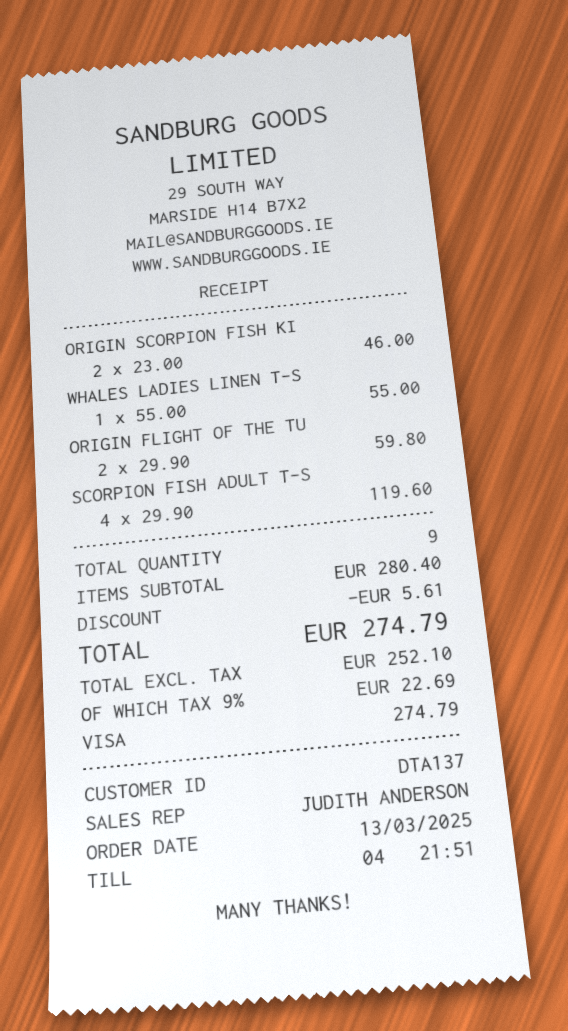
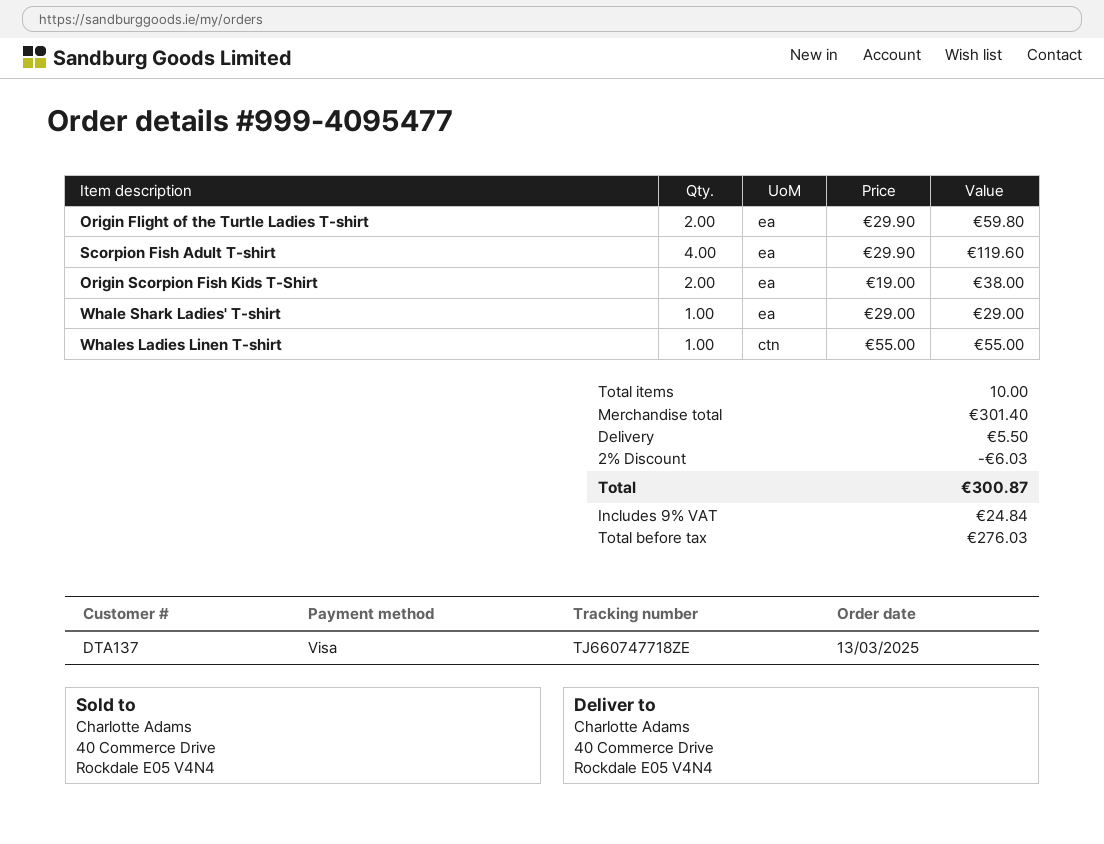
ORIGIN SCORPION FISH KI: 2 x 23.00 = 46.00 -> 2 x 19.00 = 38.00
Whale Shark Ladies' T-shirt: none -> 1 x 29.00 = 29.00
total quantity: 9 -> 10
subtotal: 280.40 -> 301.40
discount: 5.61 -> 6.03
shipping: none -> 5.50
net: 252.10 -> 276.03
tax: 9% = 22.69 -> 9% = 24.84
total: 274.79 -> 300.87

